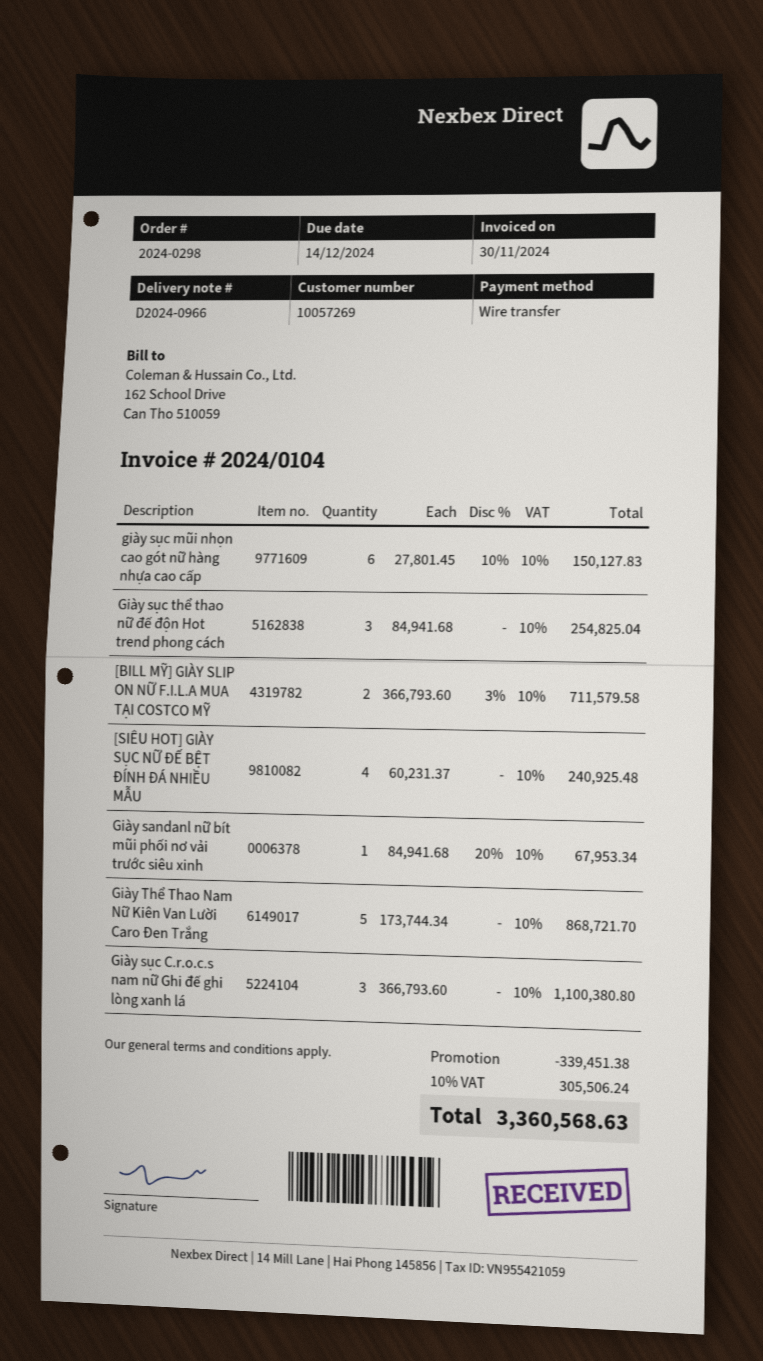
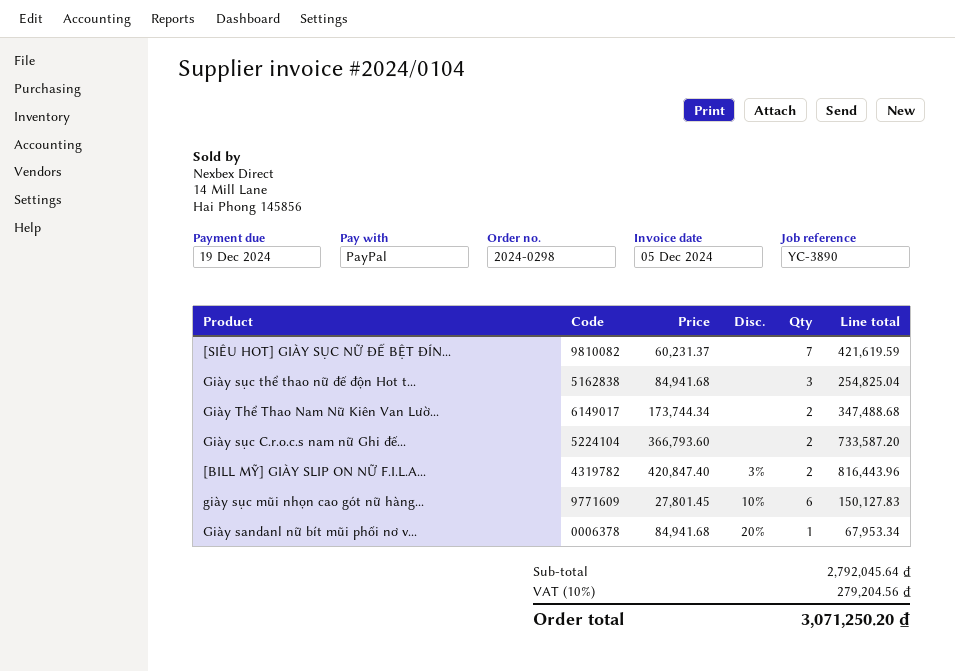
invoice date: 2024-11-30 -> 2024-12-05
due date: 2024-12-14 -> 2024-12-19
payment method: bank transfer -> PayPal
[BILL MỸ] GIÀY SLIP ON NỮ F.I.L.A MUA TẠI COSTCO MỸ: 2 x 366793.60 - 3% = 711579.58 -> 2 x 420847.40 - 3% = 816443.96
[SIÊU HOT] GIÀY SỤC NỮ ĐẾ BỆT ĐÍNH ĐÁ NHIỀU MẪU: 4 x 60231.37 = 240925.48 -> 7 x 60231.37 = 421619.59
Giày Thể Thao Nam Nữ Kiên Van Lười Caro Đen Trắng: 5 x 173744.34 = 868721.70 -> 2 x 173744.34 = 347488.68
Giày sục C.r.o.c.s nam nữ Ghi đế ghi lòng xanh lá: 3 x 366793.60 = 1100380.80 -> 2 x 366793.60 = 733587.20
discount: 339451.38 -> none
tax: 10% = 305506.24 -> 10% = 279204.56
total: 3360568.63 -> 3071250.20

